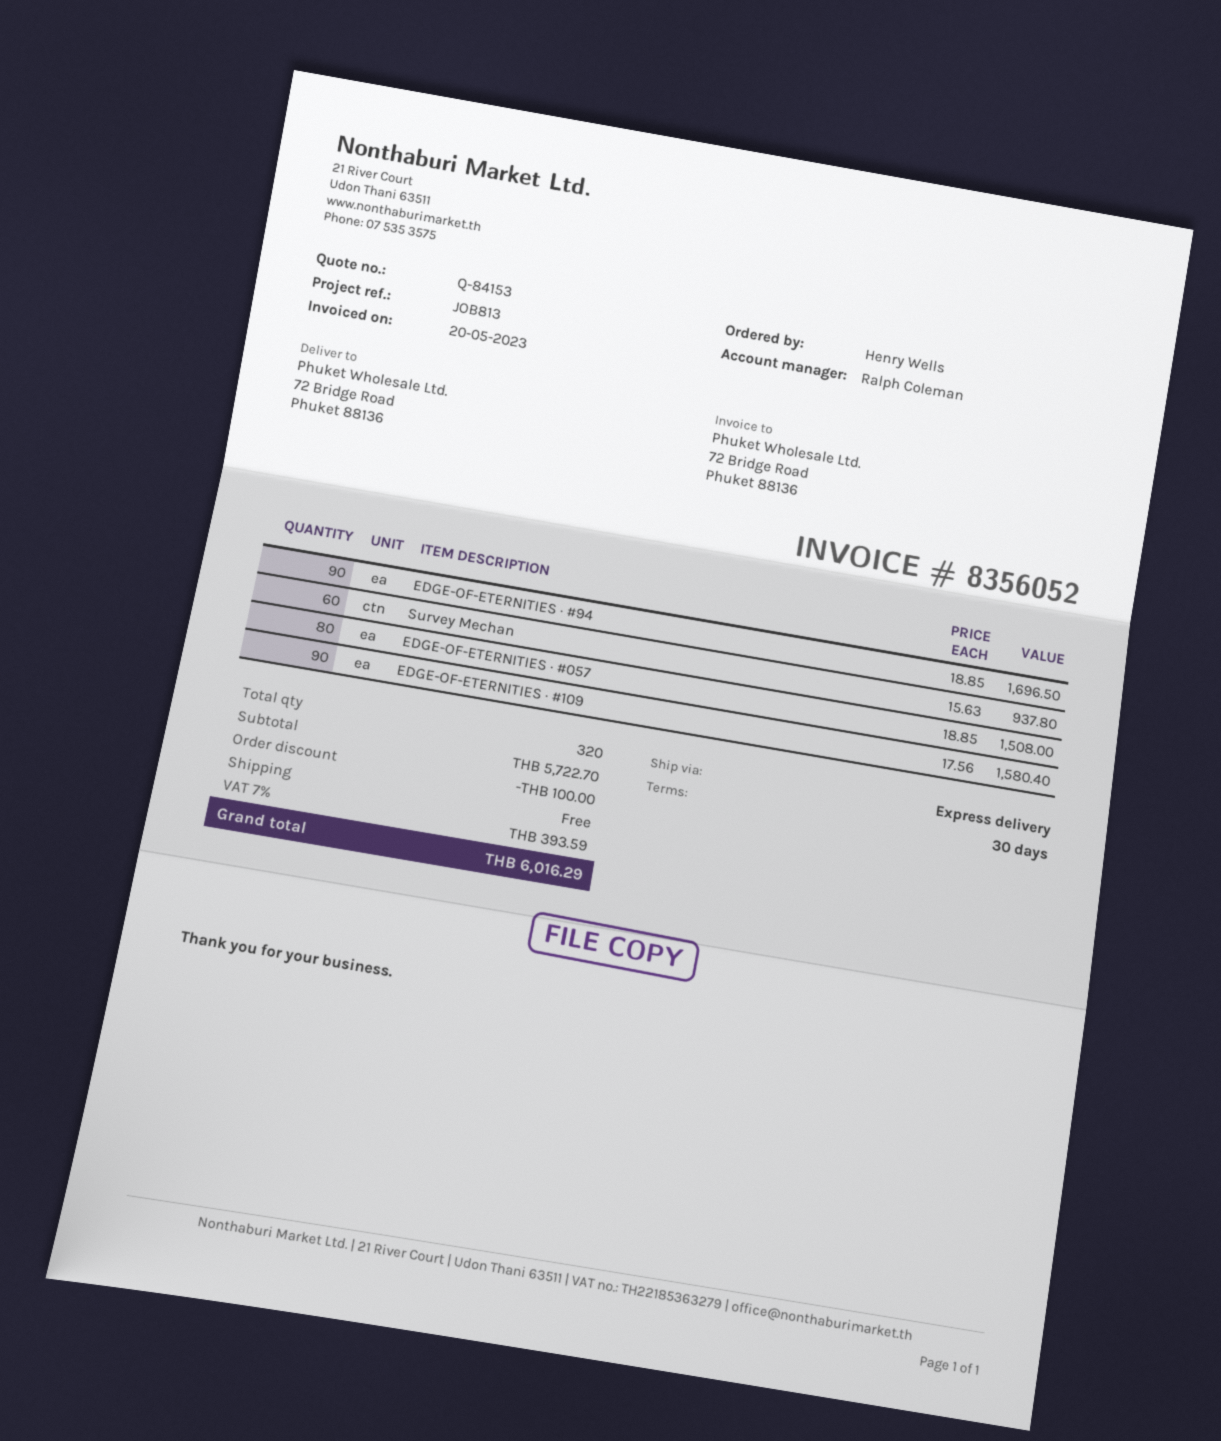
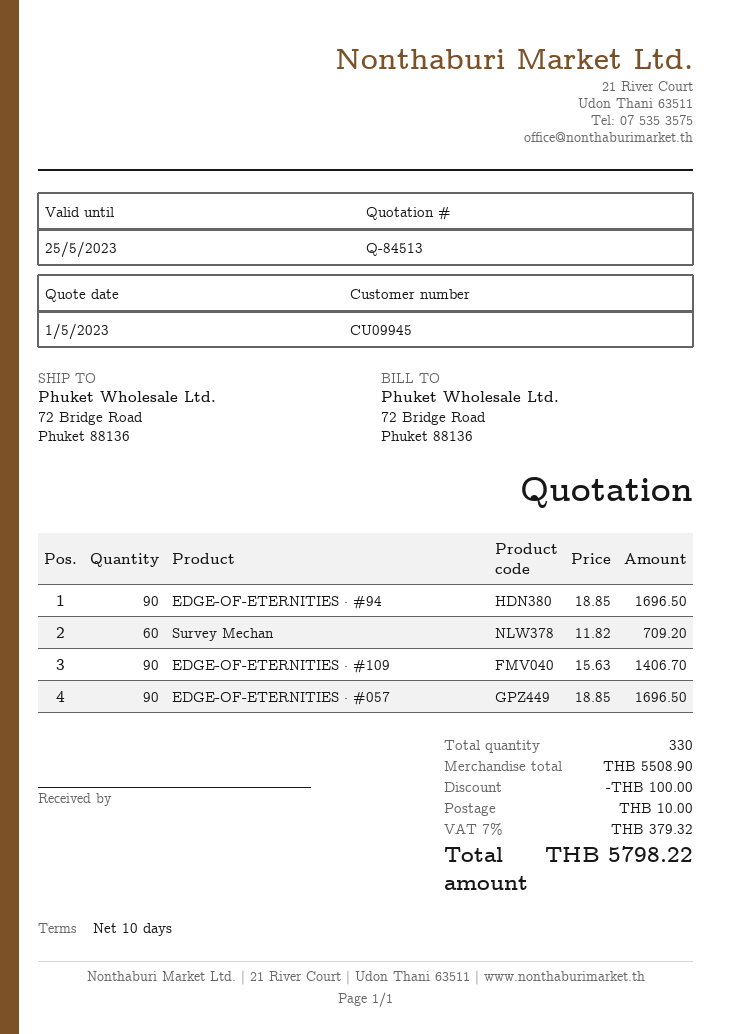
quote number: Q-84153 -> Q-84513
payment terms: 30 days -> 10 days
Survey Mechan: 60 x 15.63 = 937.80 -> 60 x 11.82 = 709.20
EDGE-OF-ETERNITIES · #057: 80 x 18.85 = 1508.00 -> 90 x 18.85 = 1696.50
EDGE-OF-ETERNITIES · #109: 90 x 17.56 = 1580.40 -> 90 x 15.63 = 1406.70
total quantity: 320 -> 330
subtotal: 5722.70 -> 5508.90
shipping: 0.00 -> 10.00
tax: 7% = 393.59 -> 7% = 379.32
total: 6016.29 -> 5798.22

